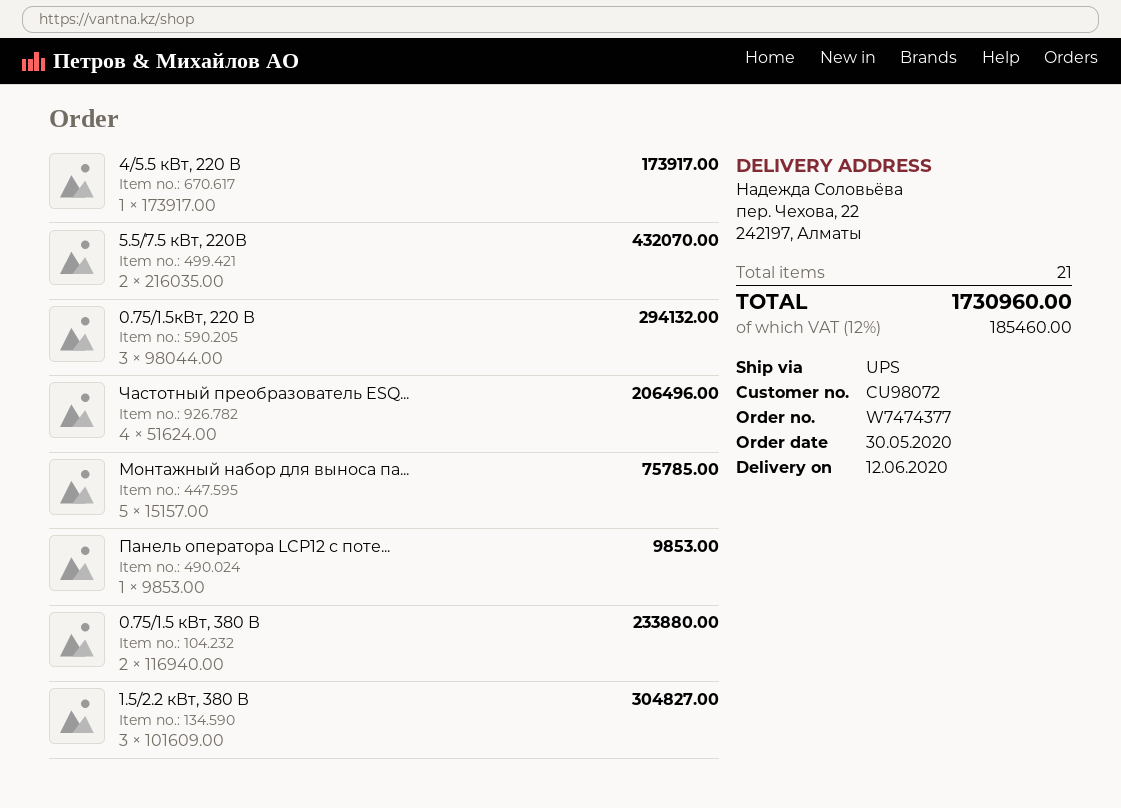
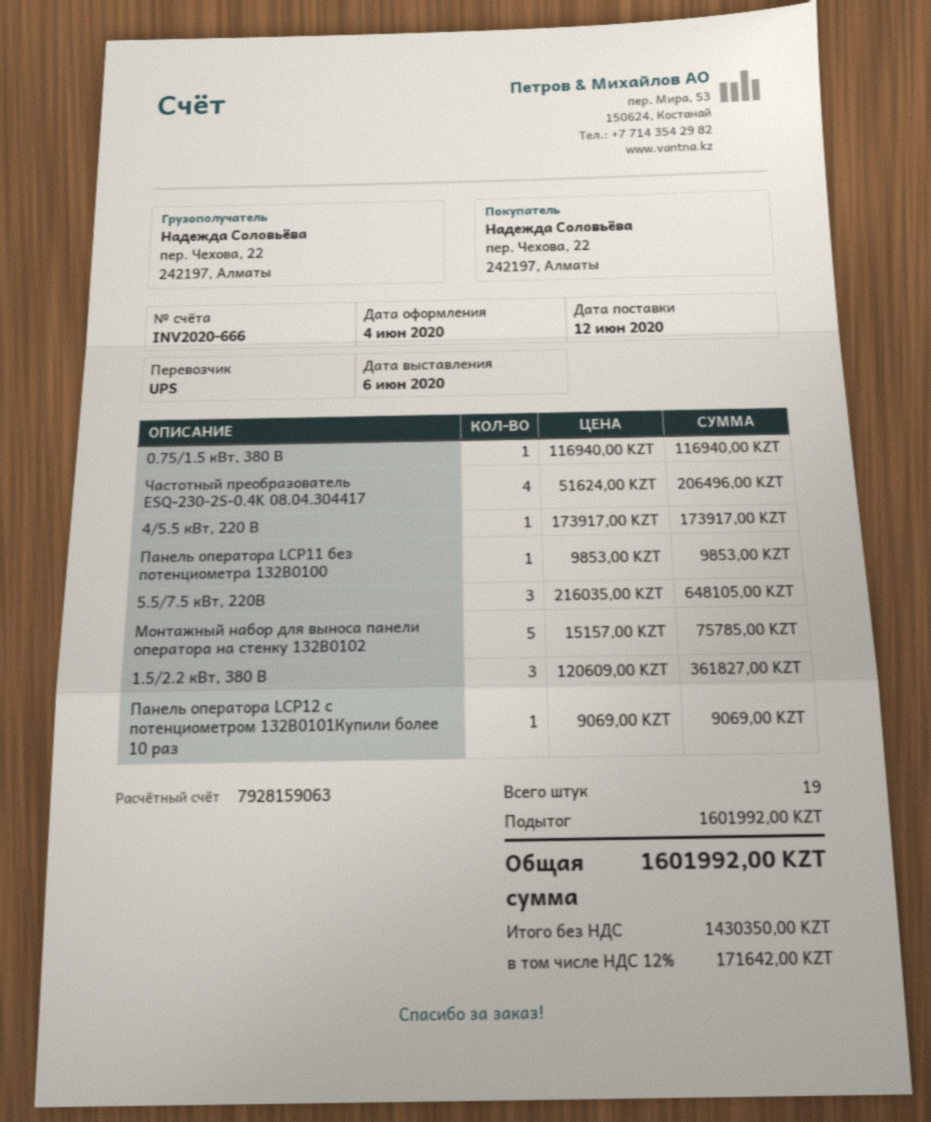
order date: 2020-05-30 -> 2020-06-04
5.5/7.5 кВт, 220В: 2 x 216035.00 = 432070.00 -> 3 x 216035.00 = 648105.00
0.75/1.5кВт, 220 В: 3 x 98044.00 = 294132.00 -> none
Панель оператора LCP12 с поте...: 1 x 9853.00 = 9853.00 -> 1 x 9069.00 = 9069.00
0.75/1.5 кВт, 380 В: 2 x 116940.00 = 233880.00 -> 1 x 116940.00 = 116940.00
1.5/2.2 кВт, 380 В: 3 x 101609.00 = 304827.00 -> 3 x 120609.00 = 361827.00
Панель оператора LCP11 без потенциометра 132B0100: none -> 1 x 9853.00 = 9853.00
total quantity: 21 -> 19
tax: 12% = 185460.00 -> 12% = 171642.00
total: 1730960.00 -> 1601992.00

